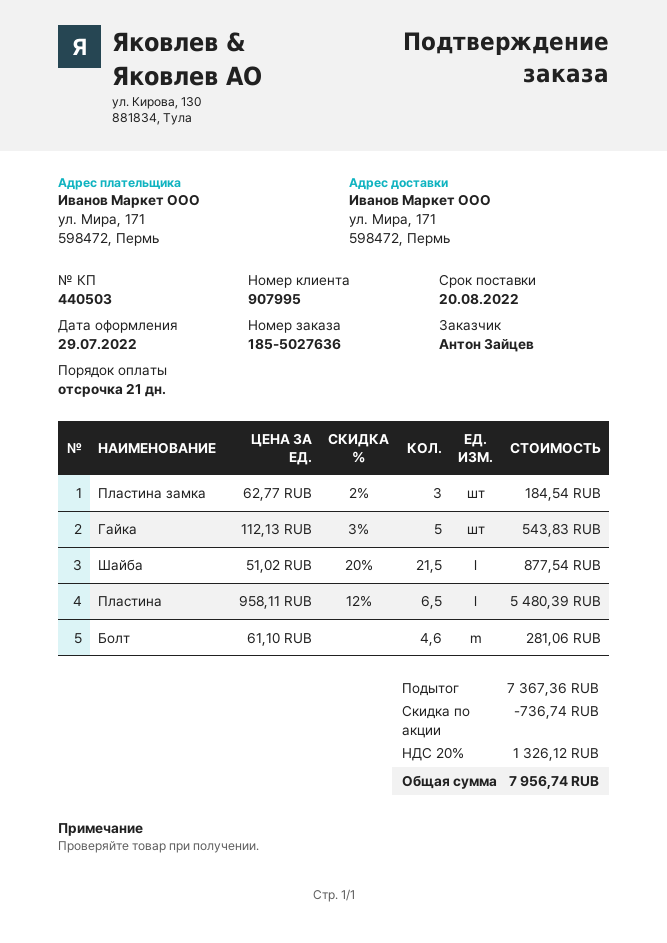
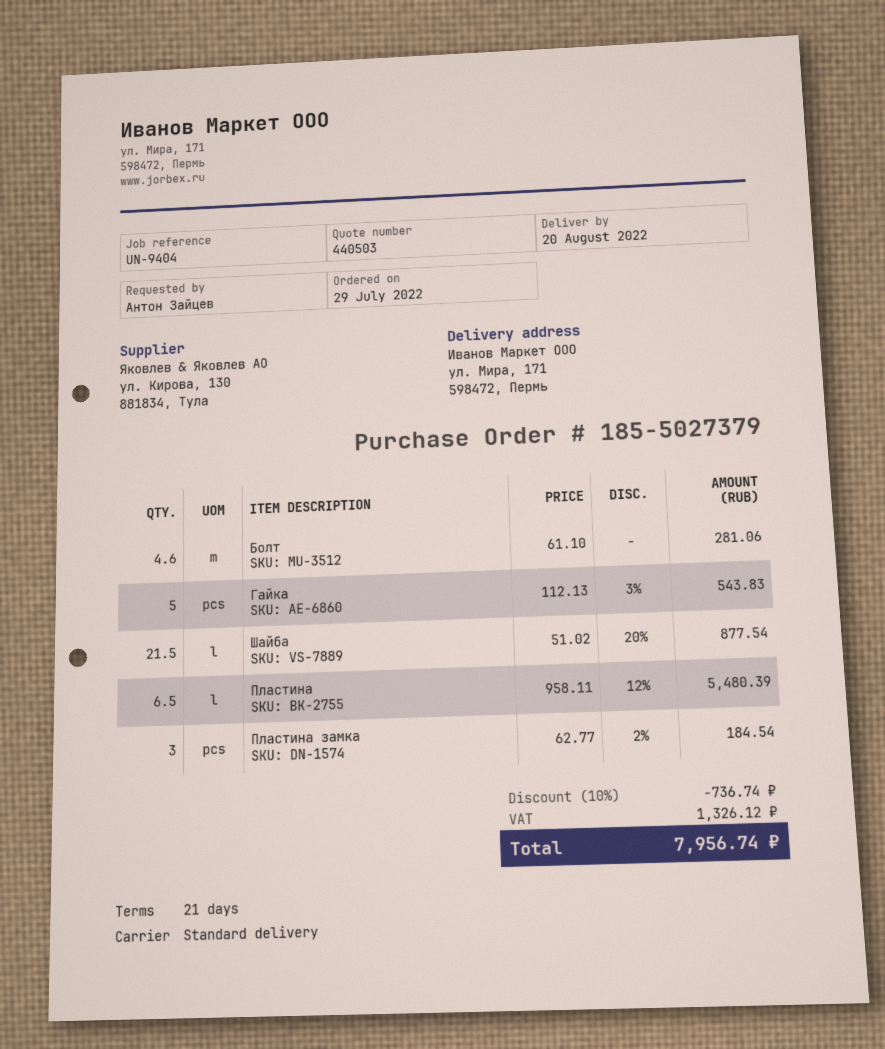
order number: 185-5027636 -> 185-5027379

